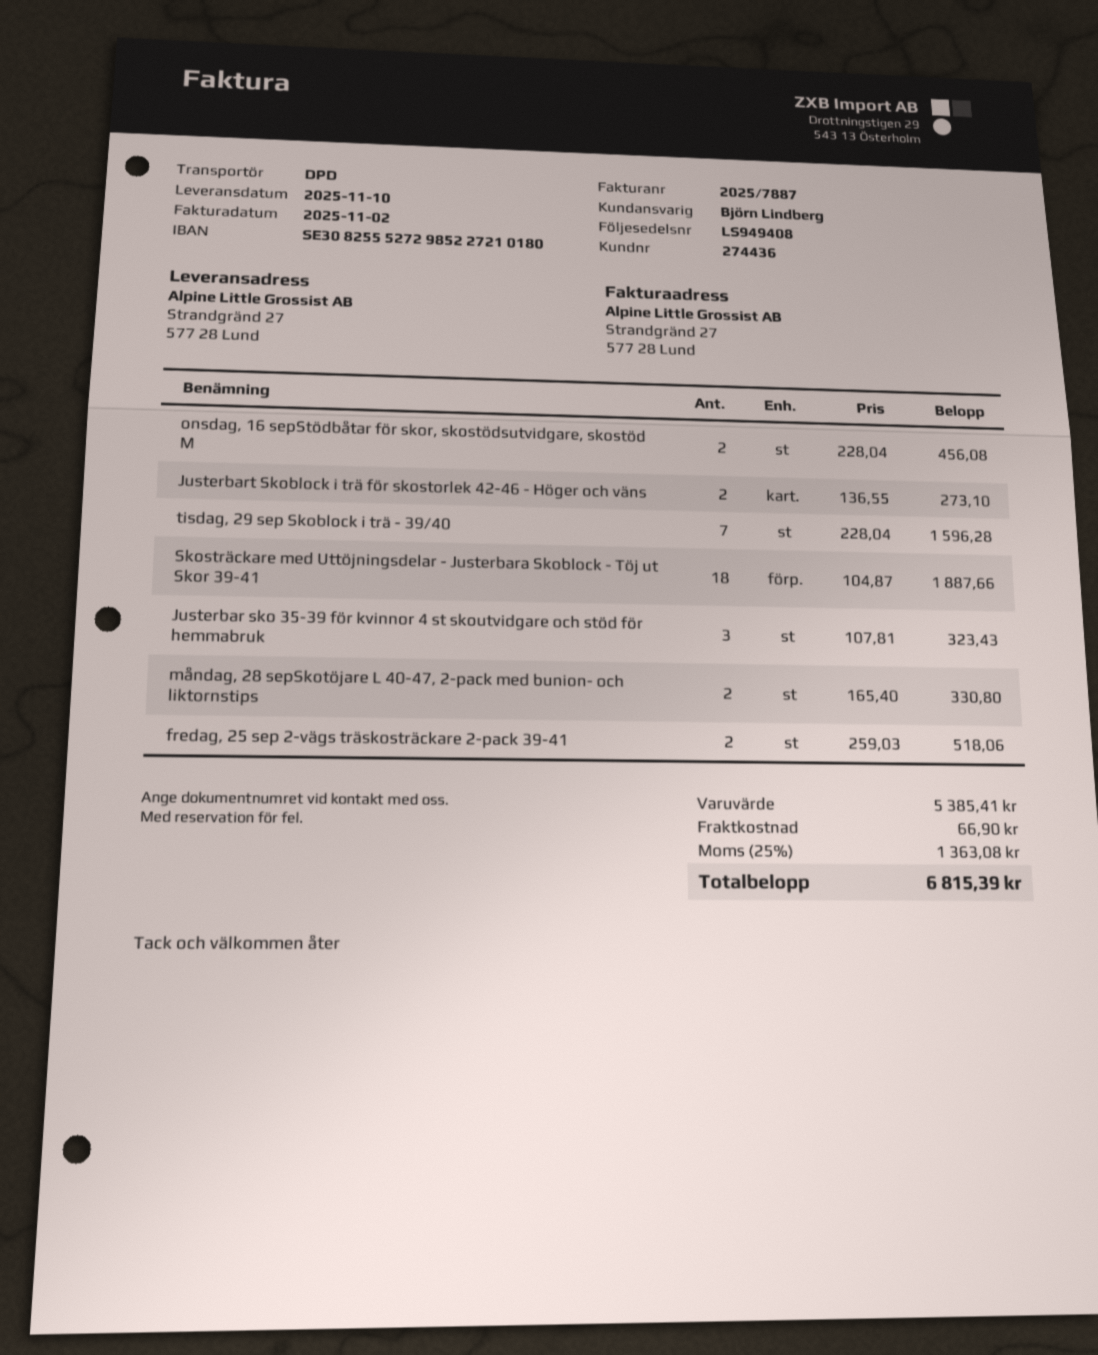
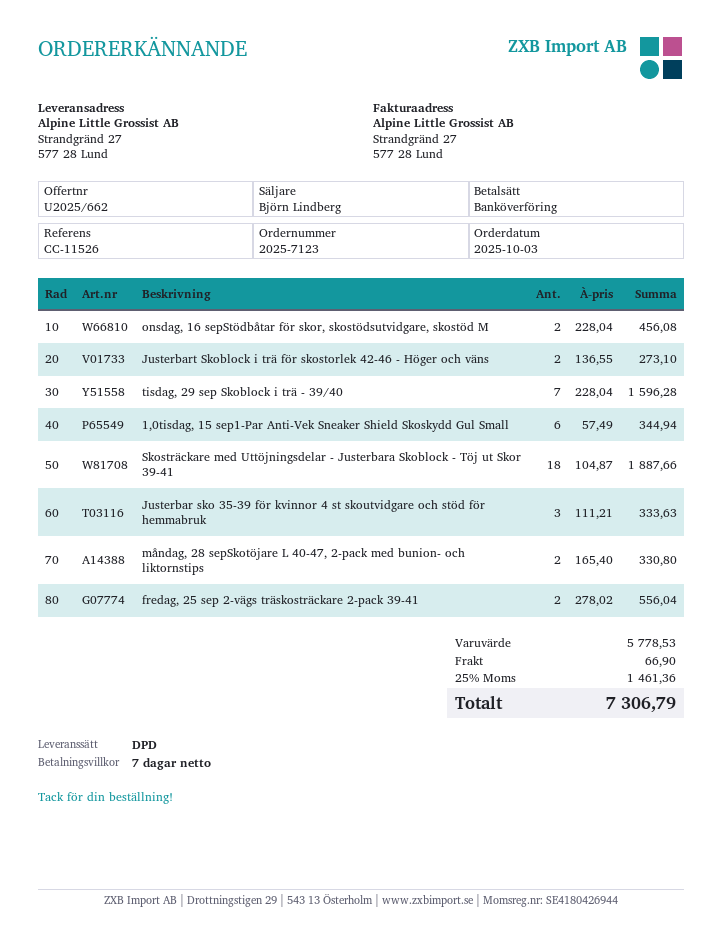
Justerbar sko 35-39 för kvinnor 4 st skoutvidgare och stöd för hemmabruk: 3 x 107.81 = 323.43 -> 3 x 111.21 = 333.63
fredag, 25 sep 2-vägs träskosträckare 2-pack 39-41: 2 x 259.03 = 518.06 -> 2 x 278.02 = 556.04
1,0tisdag, 15 sep1-Par Anti-Vek Sneaker Shield Skoskydd Gul Small: none -> 6 x 57.49 = 344.94
subtotal: 5385.41 -> 5778.53
tax: 25% = 1363.08 -> 25% = 1461.36
total: 6815.39 -> 7306.79

